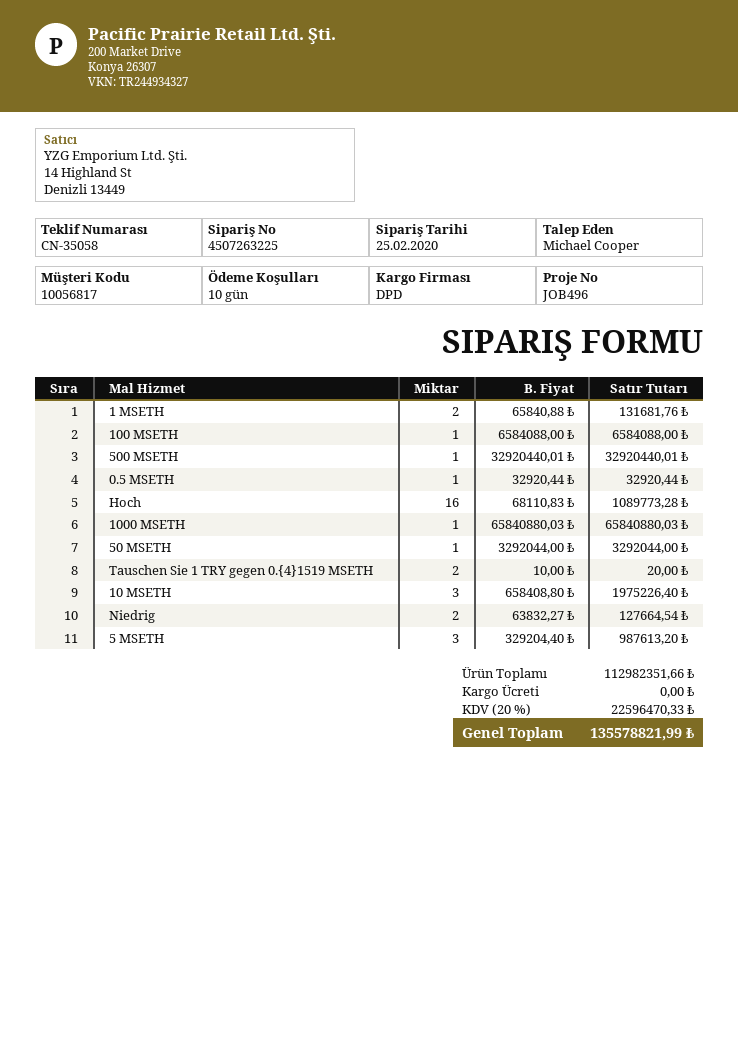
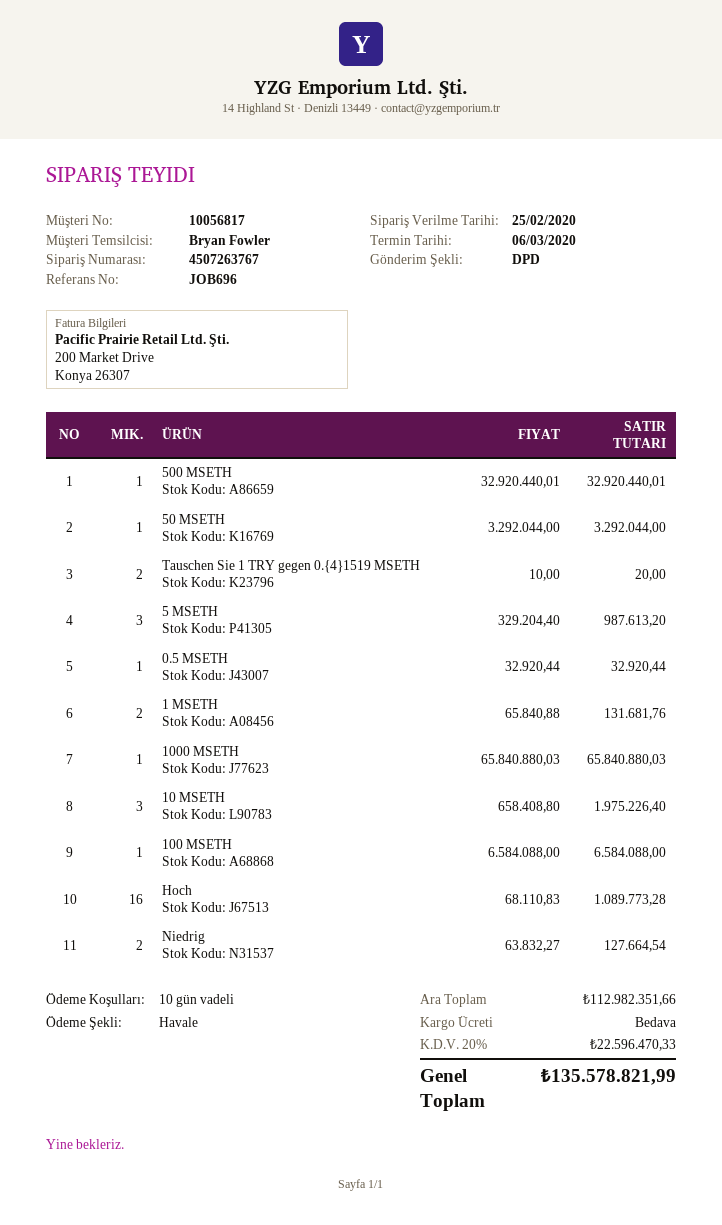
order number: 4507263225 -> 4507263767
reference: JOB496 -> JOB696

